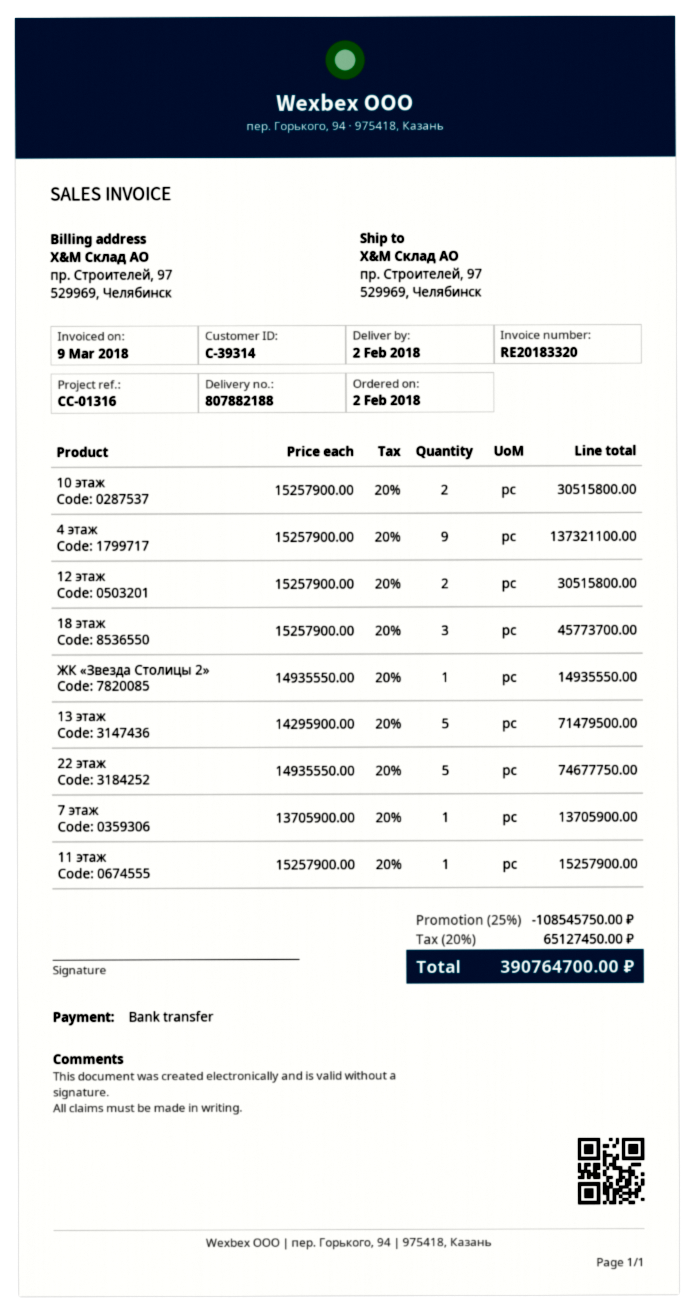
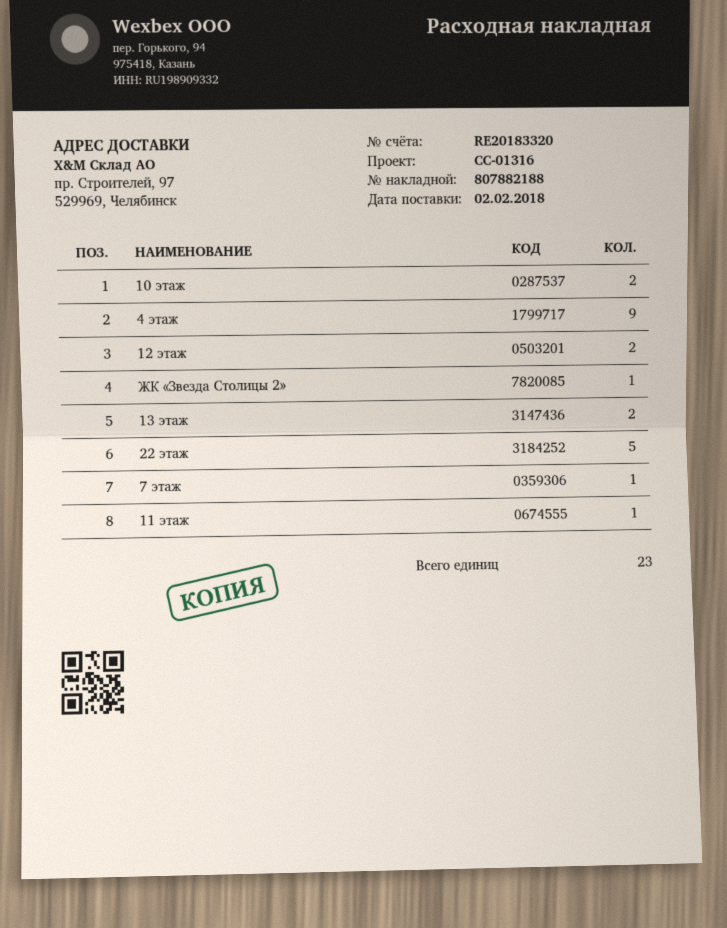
18 этаж: 3 -> none
13 этаж: 5 -> 2

